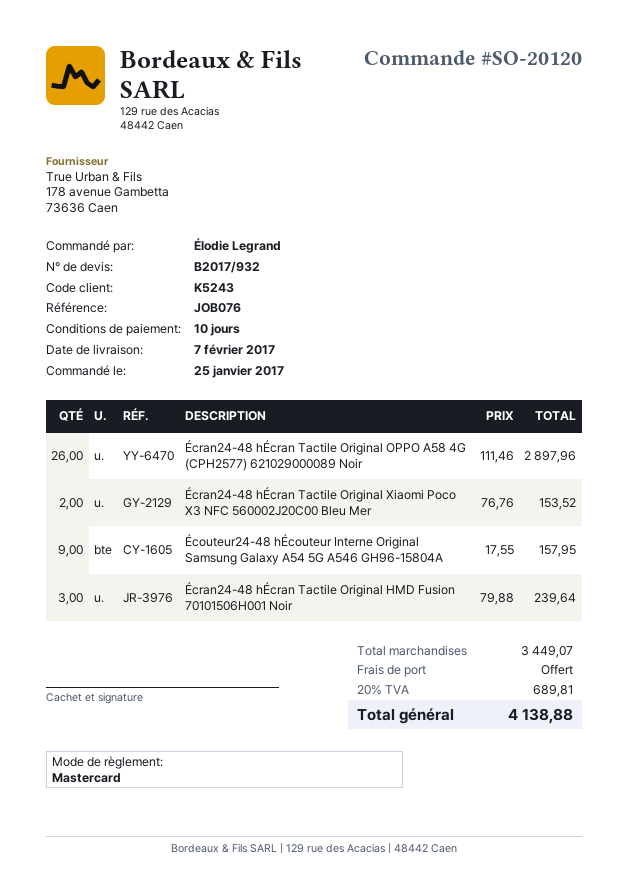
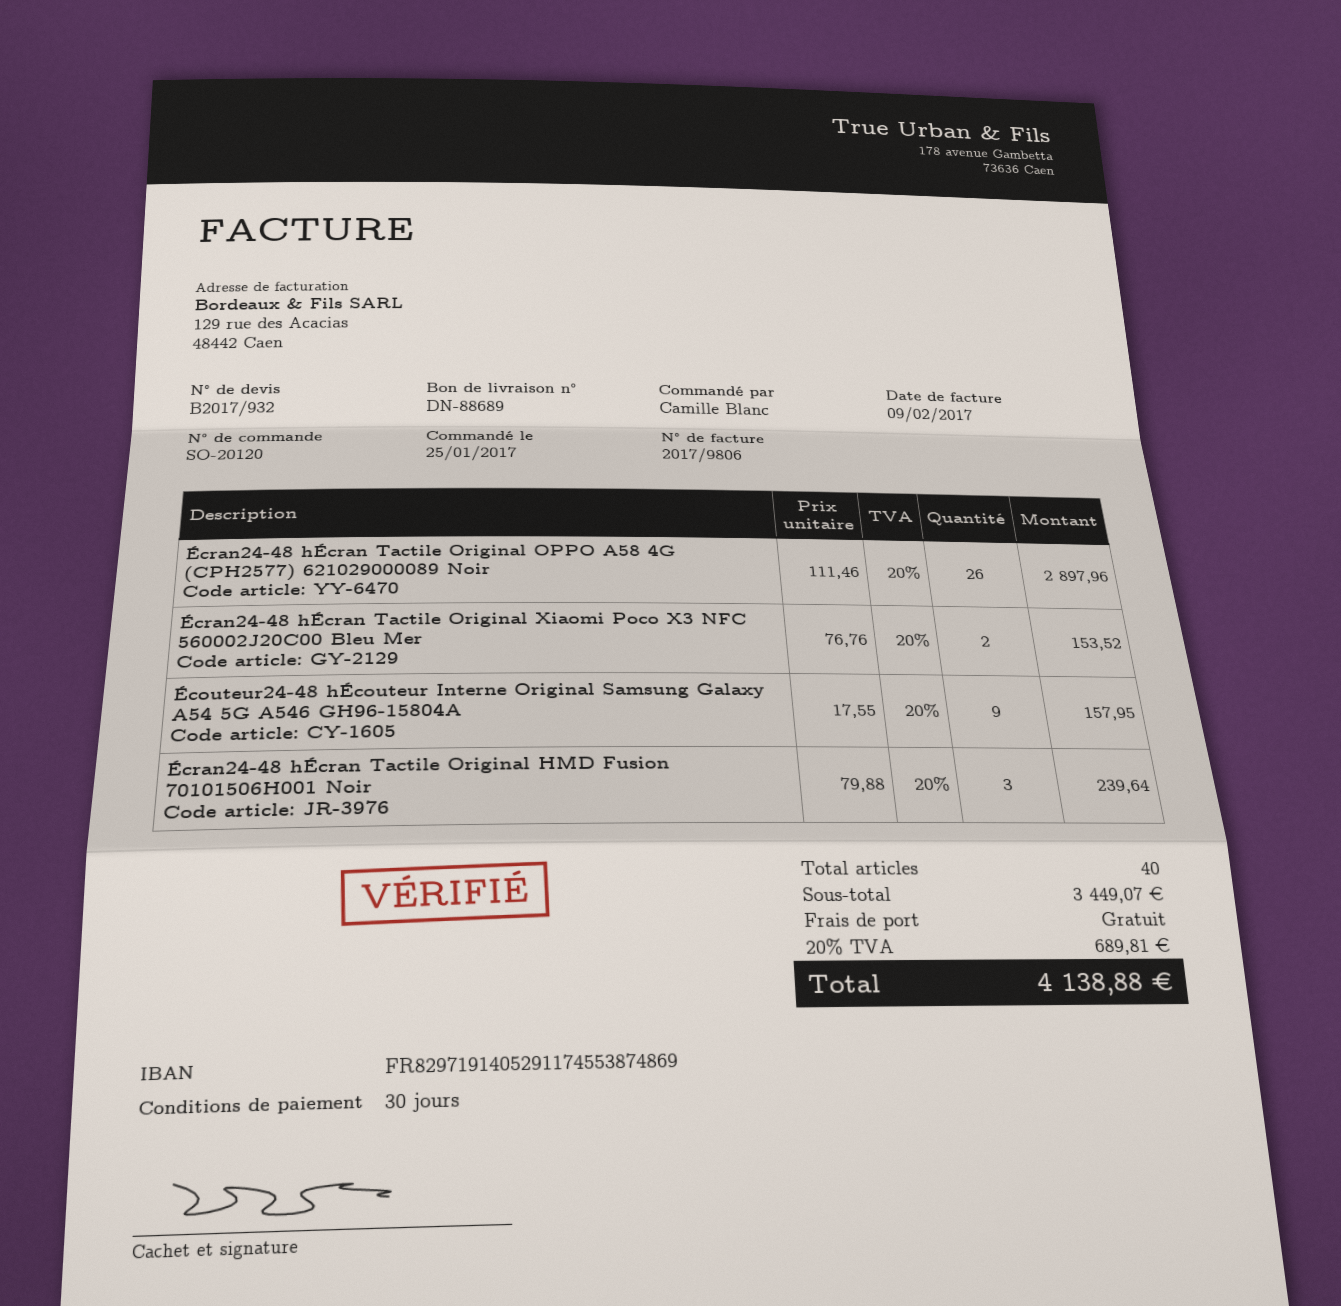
payment terms: 10 days -> 30 days
ordered by: Élodie Legrand -> Camille Blanc

